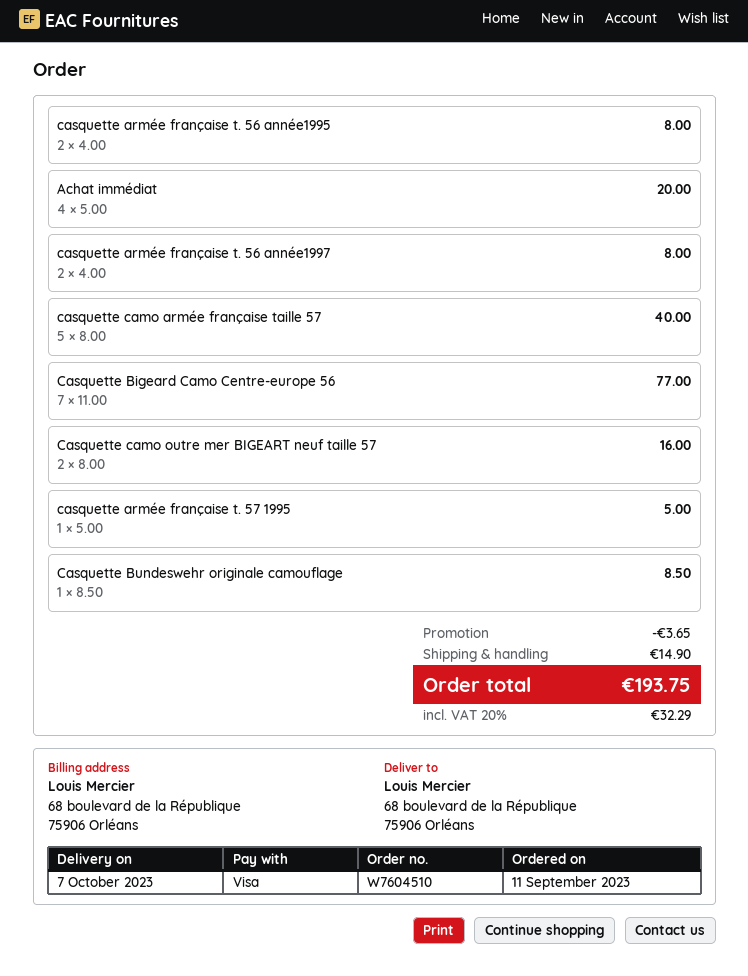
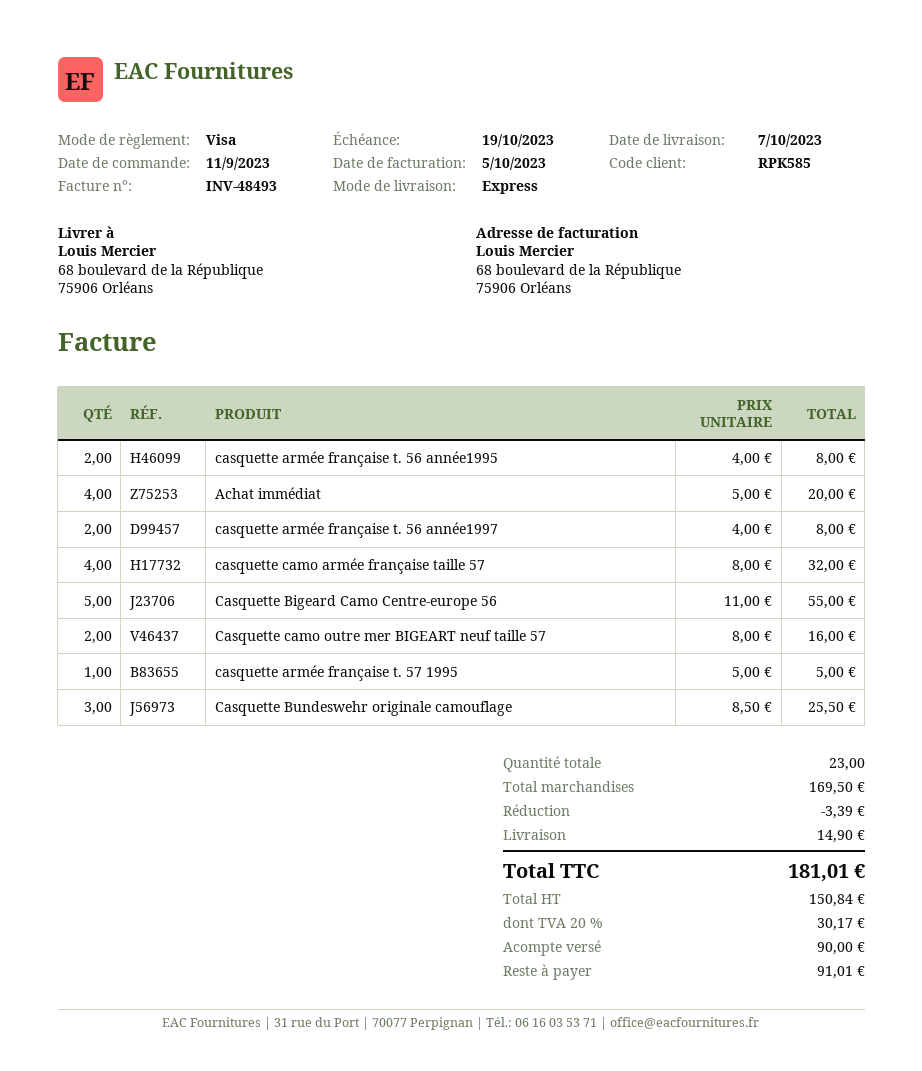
casquette camo armée française taille 57: 5 x 8.00 = 40.00 -> 4 x 8.00 = 32.00
Casquette Bigeard Camo Centre-europe 56: 7 x 11.00 = 77.00 -> 5 x 11.00 = 55.00
Casquette Bundeswehr originale camouflage: 1 x 8.50 = 8.50 -> 3 x 8.50 = 25.50
discount: 3.65 -> 3.39
tax: 20% = 32.29 -> 20% = 30.17
total: 193.75 -> 181.01

